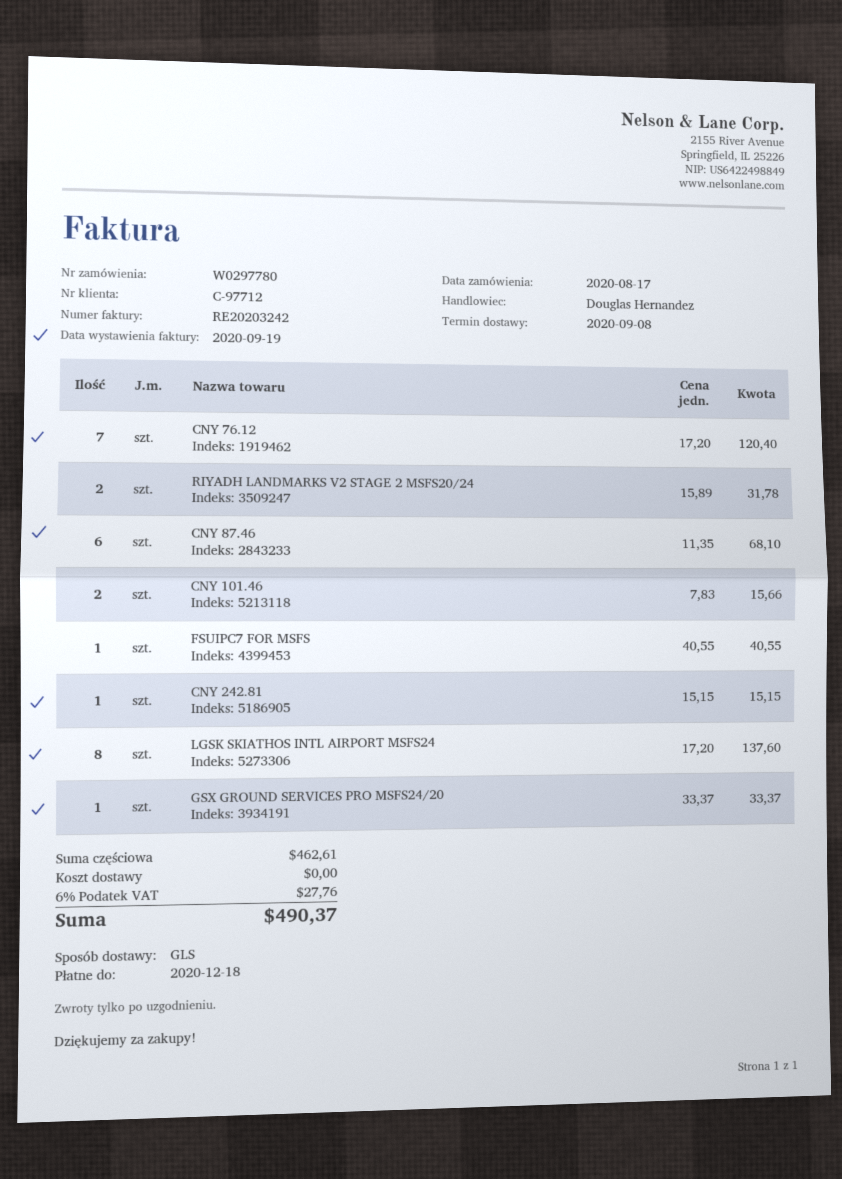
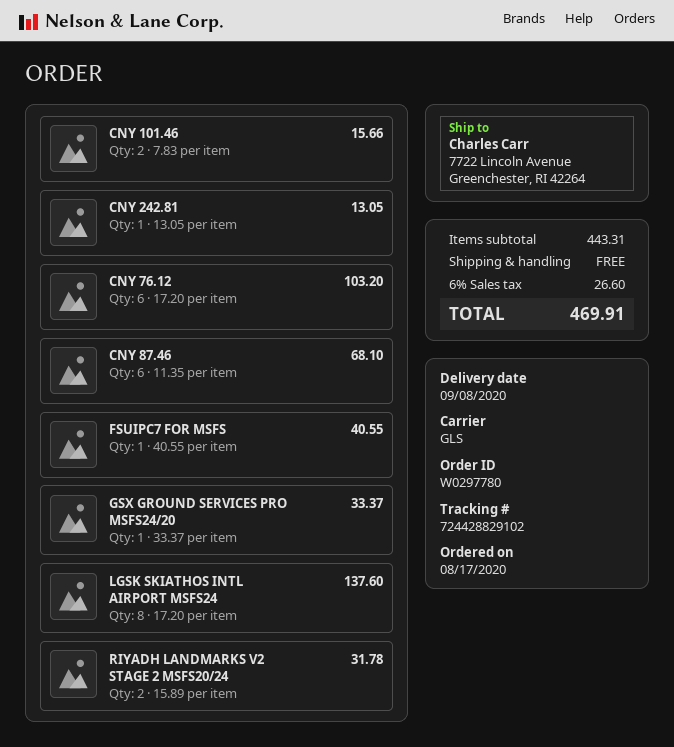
CNY 76.12: 7 x 17.20 = 120.40 -> 6 x 17.20 = 103.20
CNY 242.81: 1 x 15.15 = 15.15 -> 1 x 13.05 = 13.05
subtotal: 462.61 -> 443.31
tax: 6% = 27.76 -> 6% = 26.60
total: 490.37 -> 469.91

